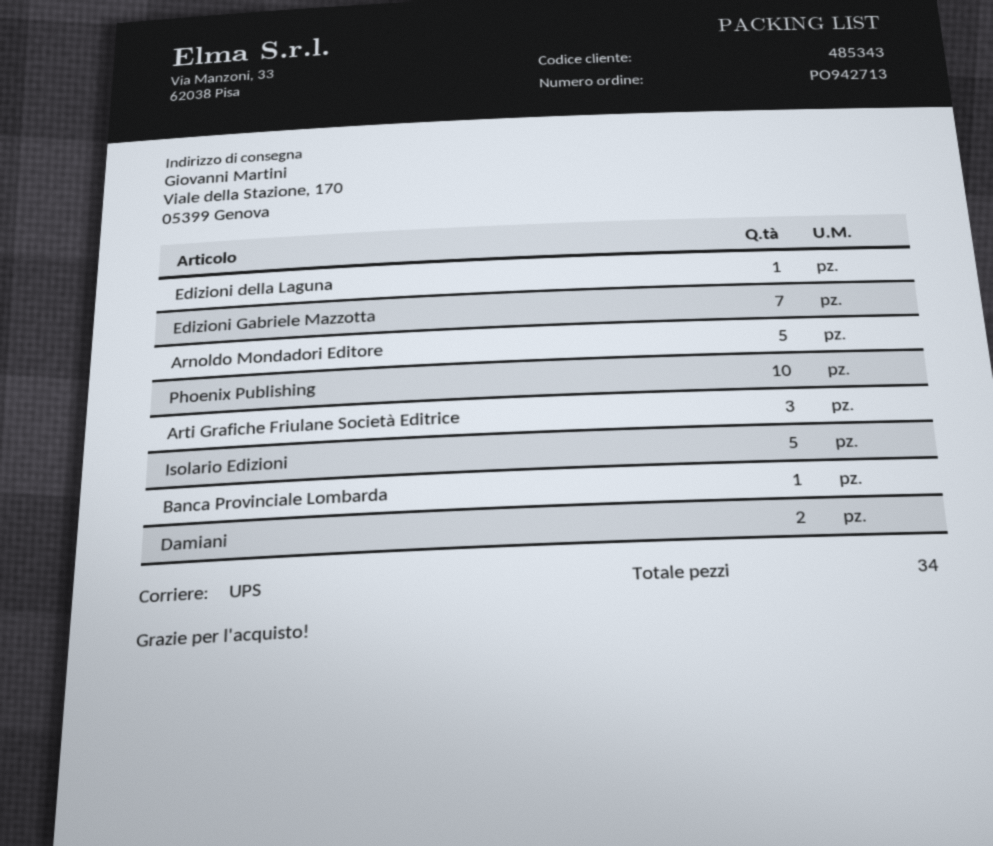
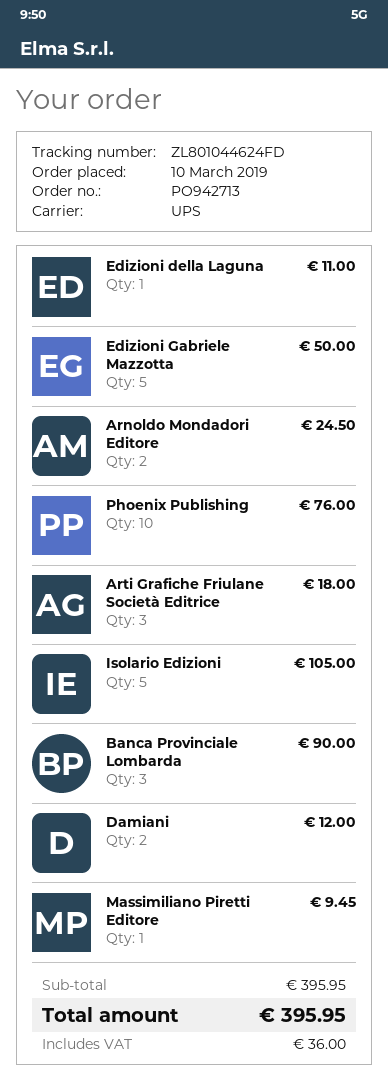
Edizioni Gabriele Mazzotta: 7 -> 5
Arnoldo Mondadori Editore: 5 -> 2
Banca Provinciale Lombarda: 1 -> 3
Massimiliano Piretti Editore: none -> 1

